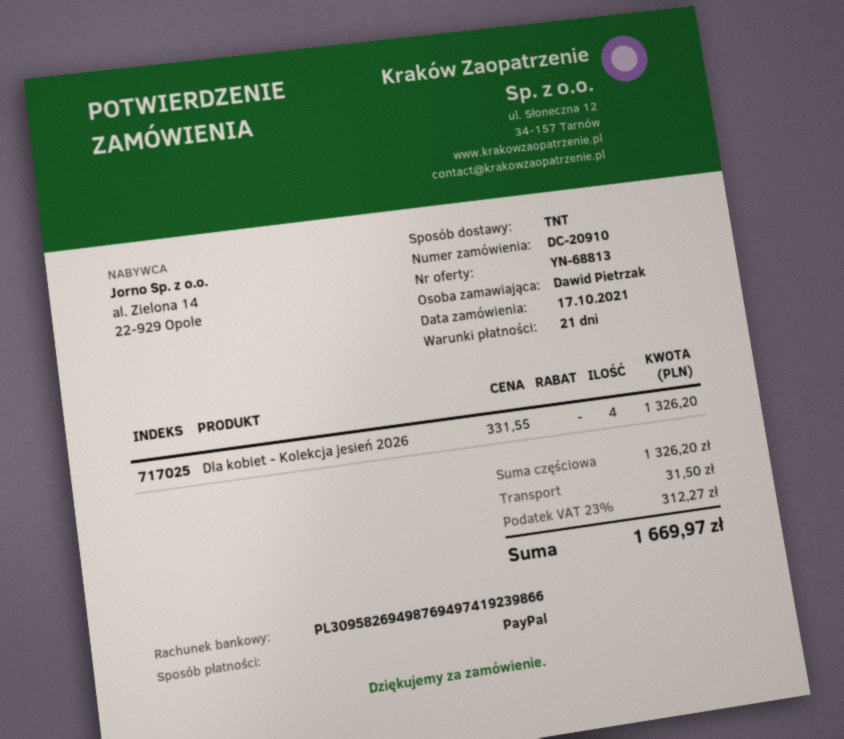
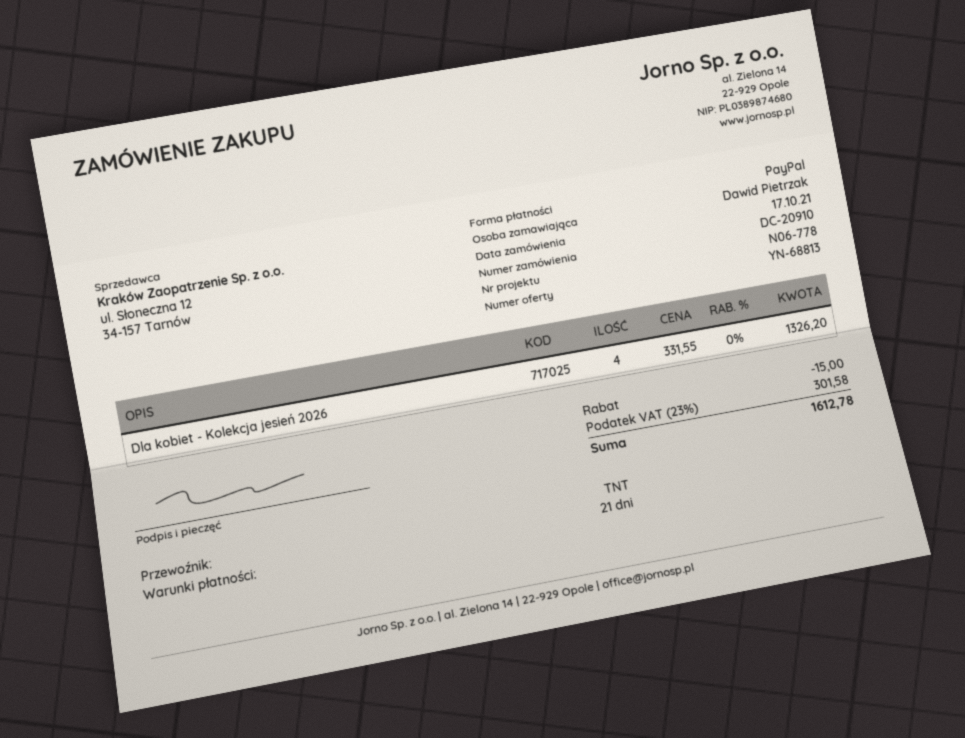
discount: none -> 15.00
shipping: 31.50 -> none
tax: 23% = 312.27 -> 23% = 301.58
total: 1669.97 -> 1612.78

